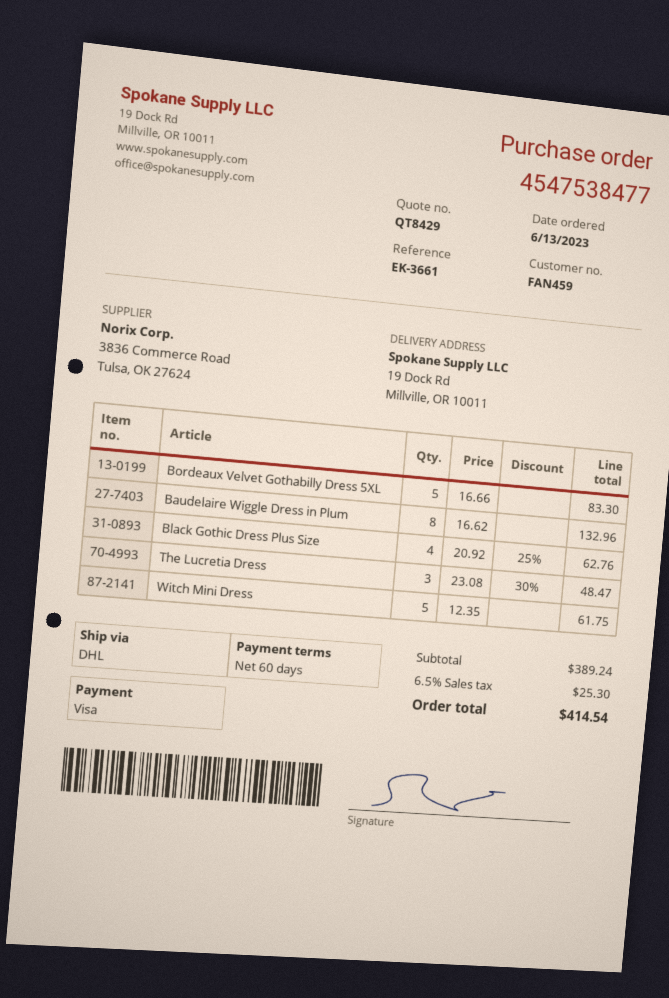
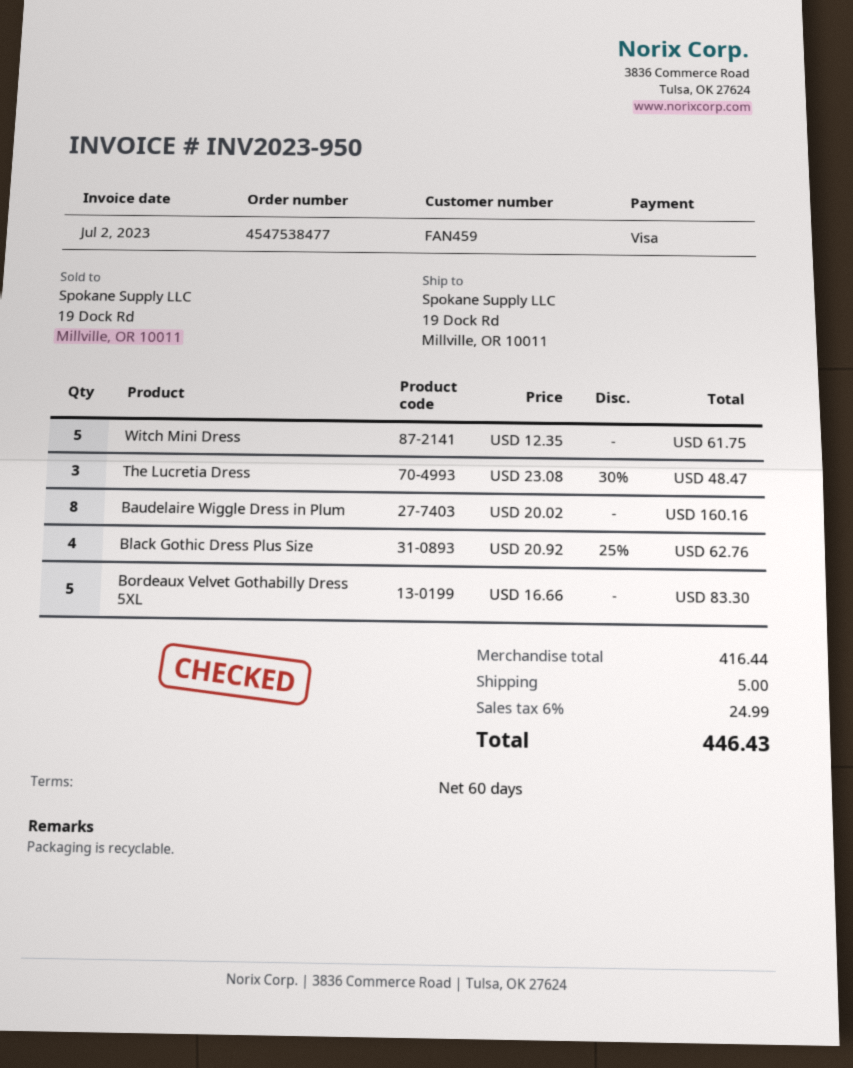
Baudelaire Wiggle Dress in Plum: 8 x 16.62 = 132.96 -> 8 x 20.02 = 160.16
subtotal: 389.24 -> 416.44
shipping: none -> 5.00
tax: 6.5% = 25.30 -> 6% = 24.99
total: 414.54 -> 446.43

